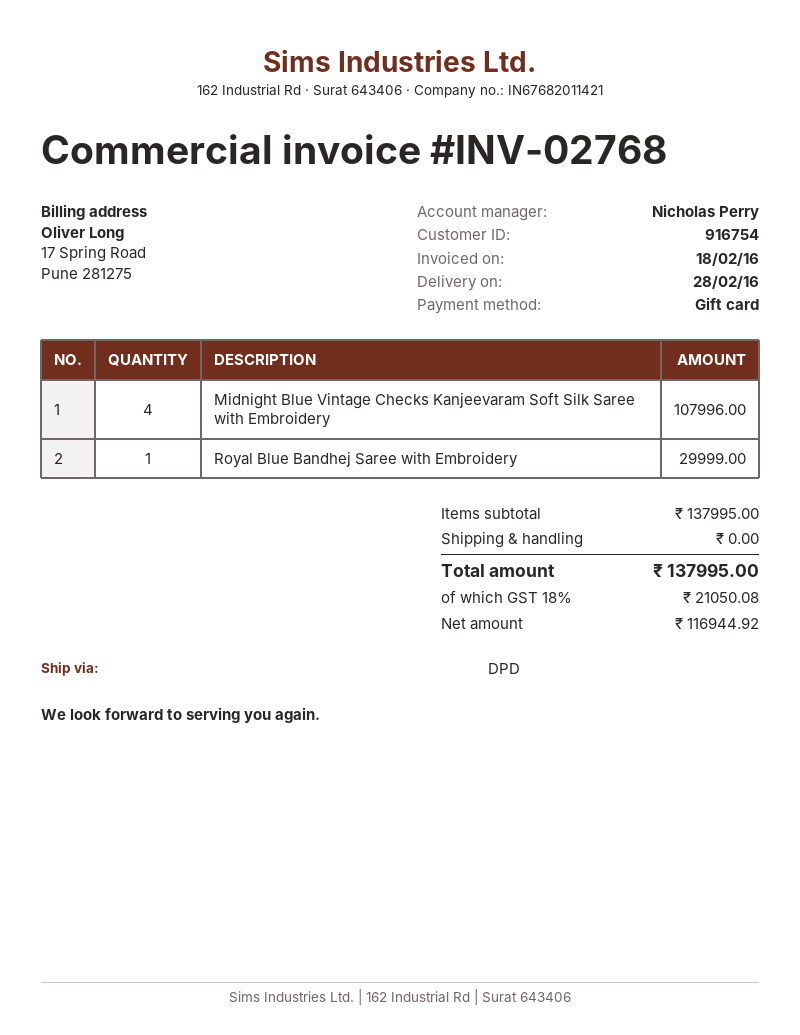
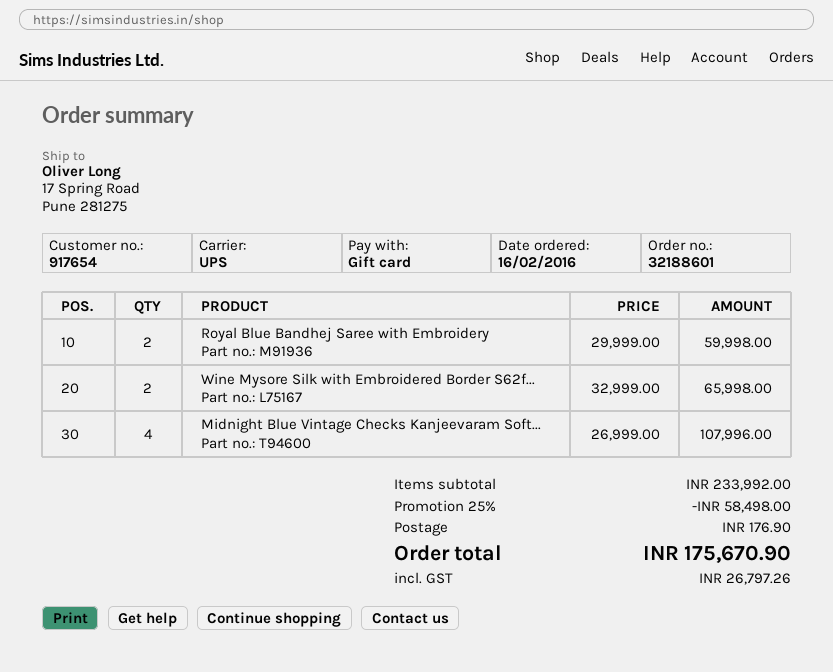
customer number: 916754 -> 917654
shipping method: DPD -> UPS
Royal Blue Bandhej Saree with Embroidery: 1 for 29999.00 -> 2 for 59998.00
Wine Mysore Silk with Embroidered Border S62f...: none -> 2 for 65998.00
subtotal: 137995.00 -> 233992.00
discount: none -> 25% = 58498.00
shipping: 0.00 -> 176.90
tax: 21050.08 -> 26797.26
total: 137995.00 -> 175670.90

